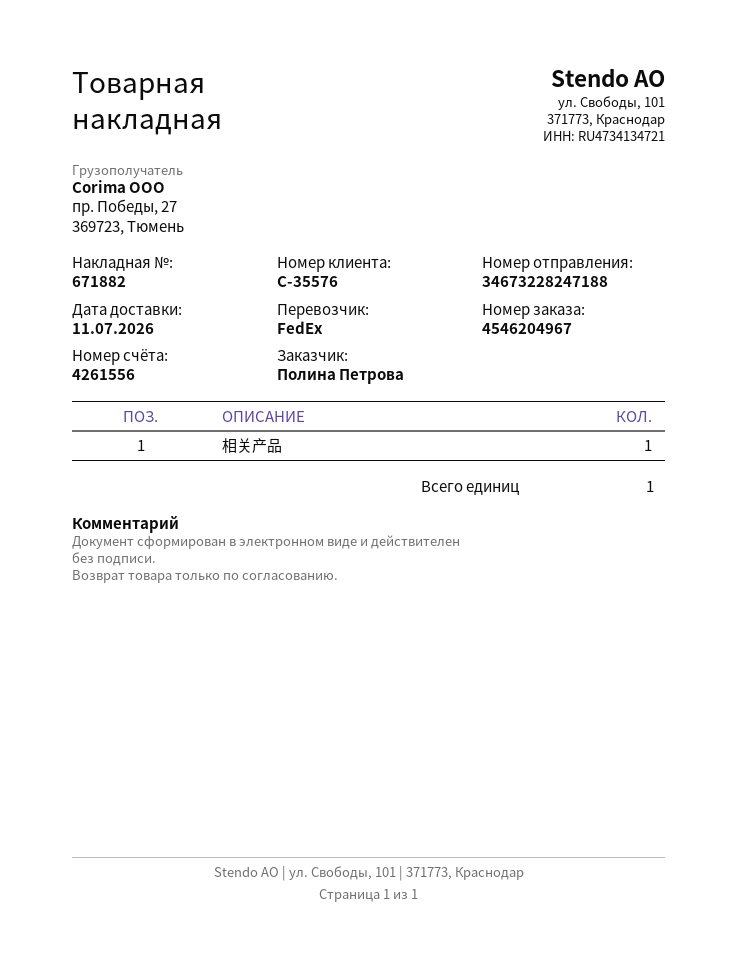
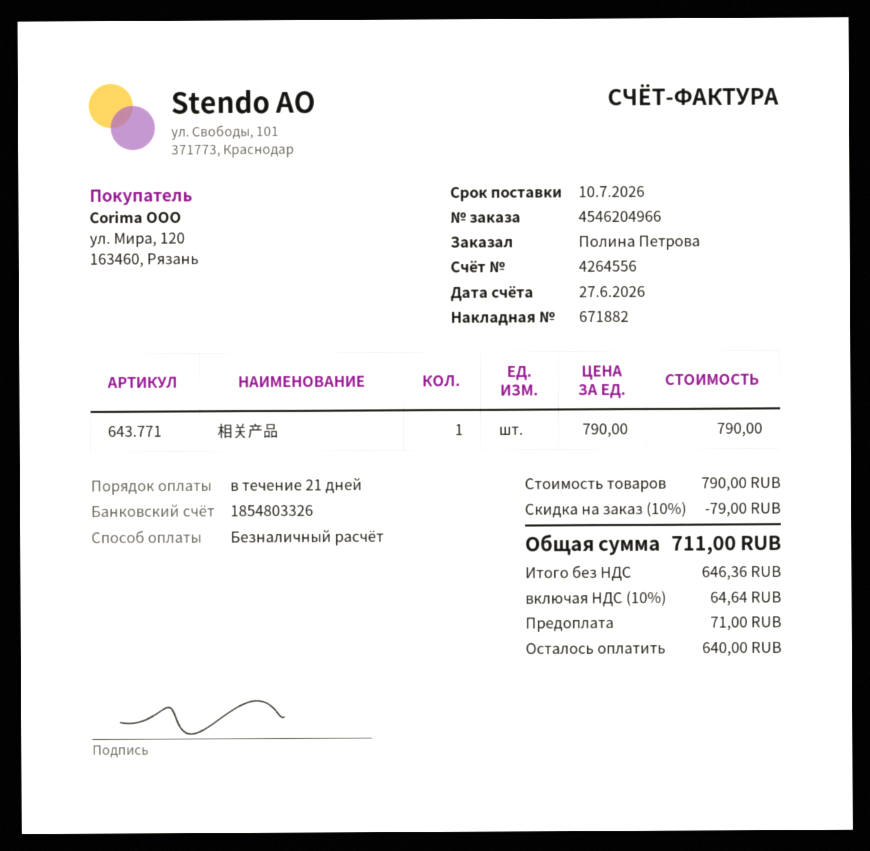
order number: 4546204967 -> 4546204966
delivery date: 2026-07-11 -> 2026-07-10
invoice number: 4261556 -> 4264556

